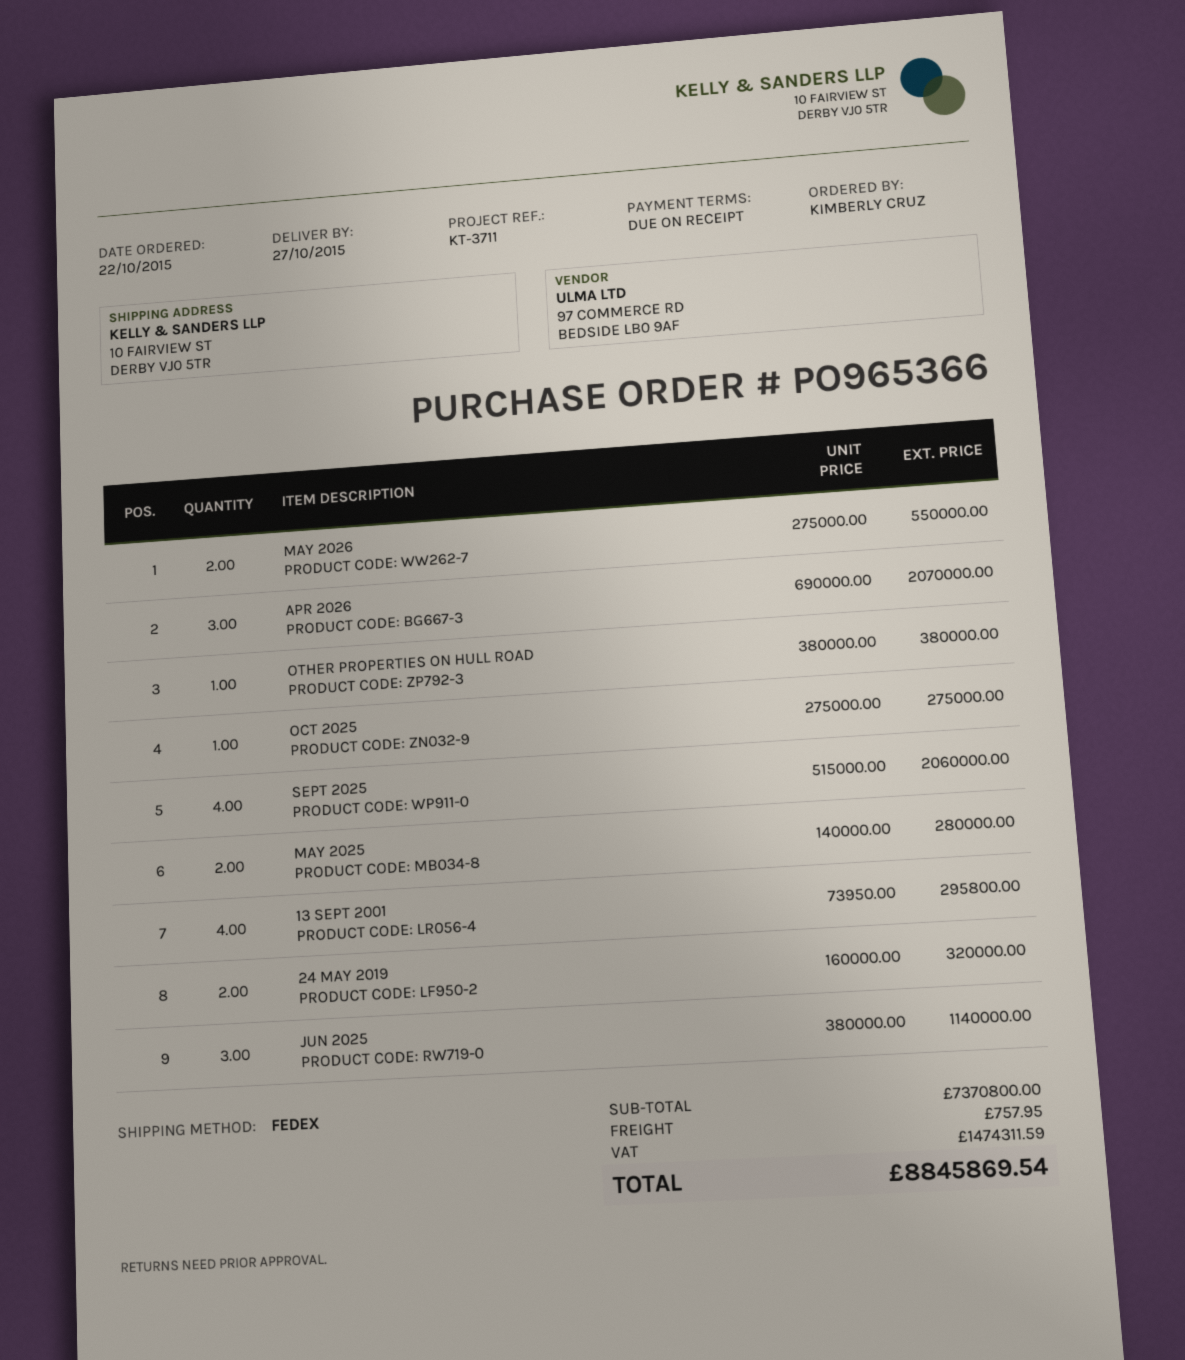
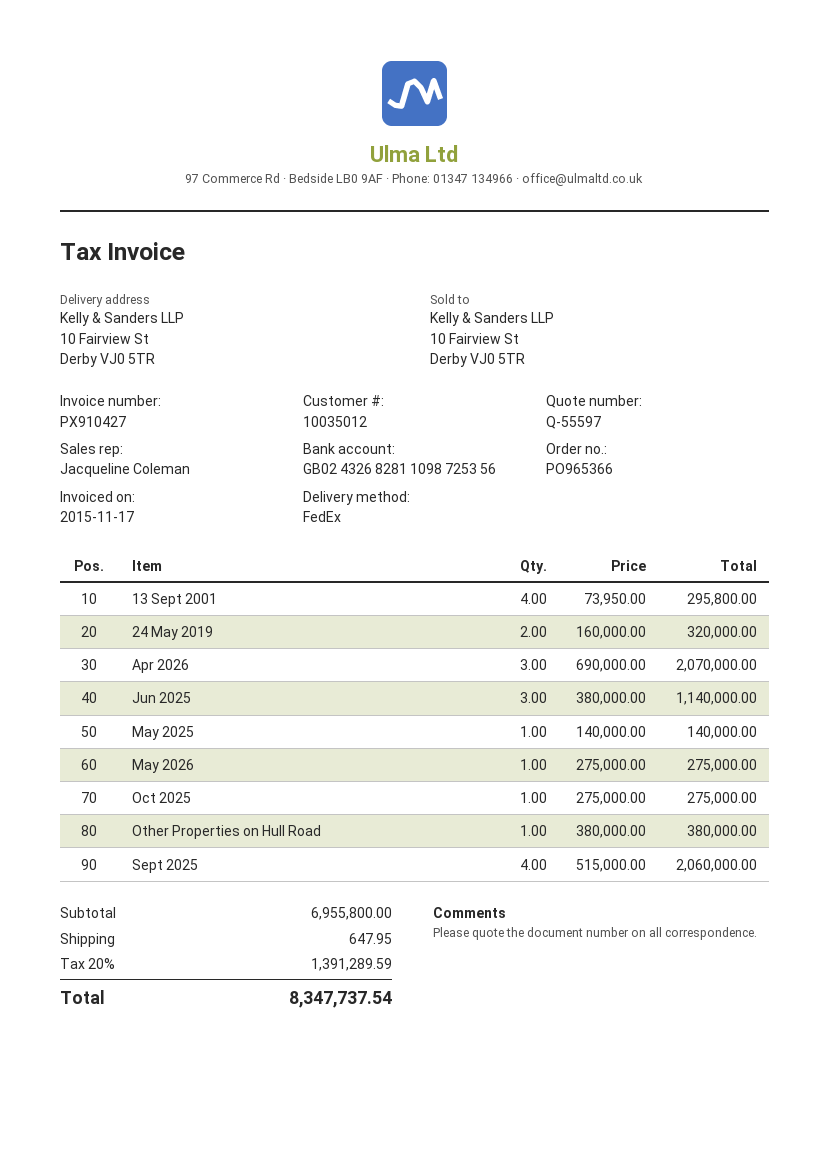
MAY 2026: 2 x 275000.00 = 550000.00 -> 1 x 275000.00 = 275000.00
MAY 2025: 2 x 140000.00 = 280000.00 -> 1 x 140000.00 = 140000.00
subtotal: 7370800.00 -> 6955800.00
shipping: 757.95 -> 647.95
tax: 1474311.59 -> 1391289.59
total: 8845869.54 -> 8347737.54

